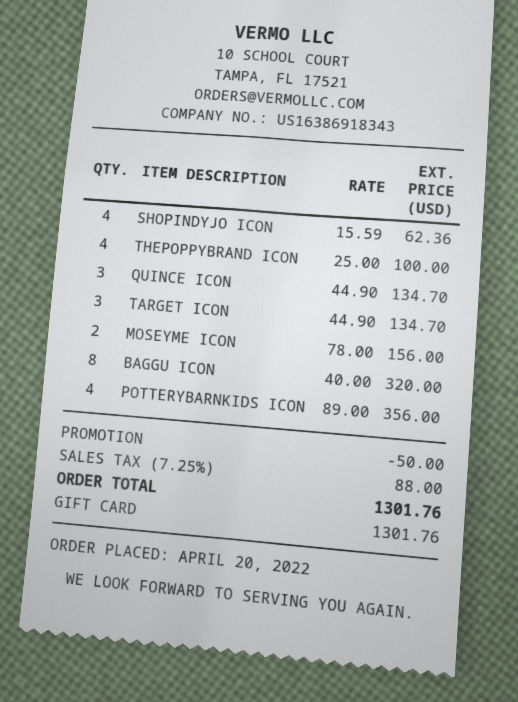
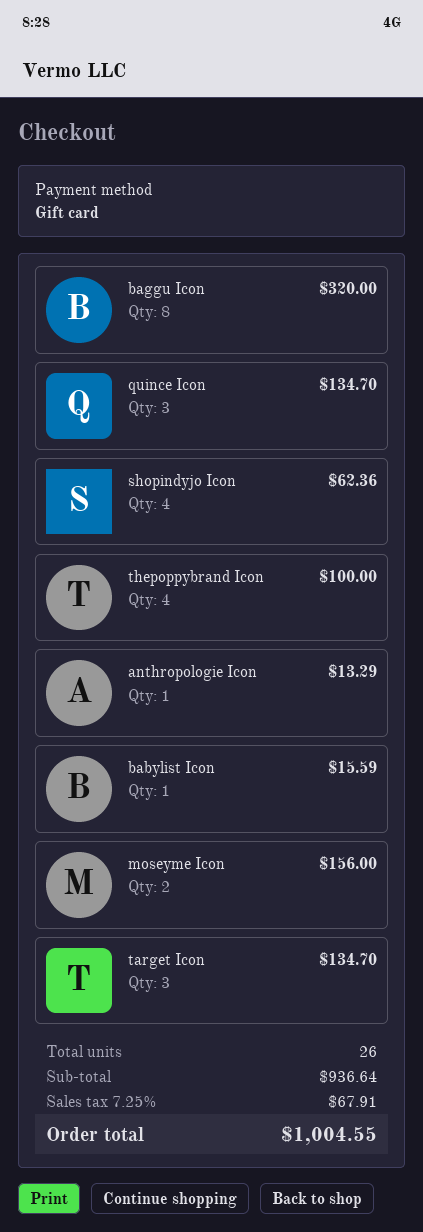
POTTERYBARNKIDS ICON: 4 for 356.00 -> none
anthropologie Icon: none -> 1 for 13.29
babylist Icon: none -> 1 for 15.59
discount: 50.00 -> none
tax: 7.25% = 88.00 -> 7.25% = 67.91
total: 1301.76 -> 1004.55

